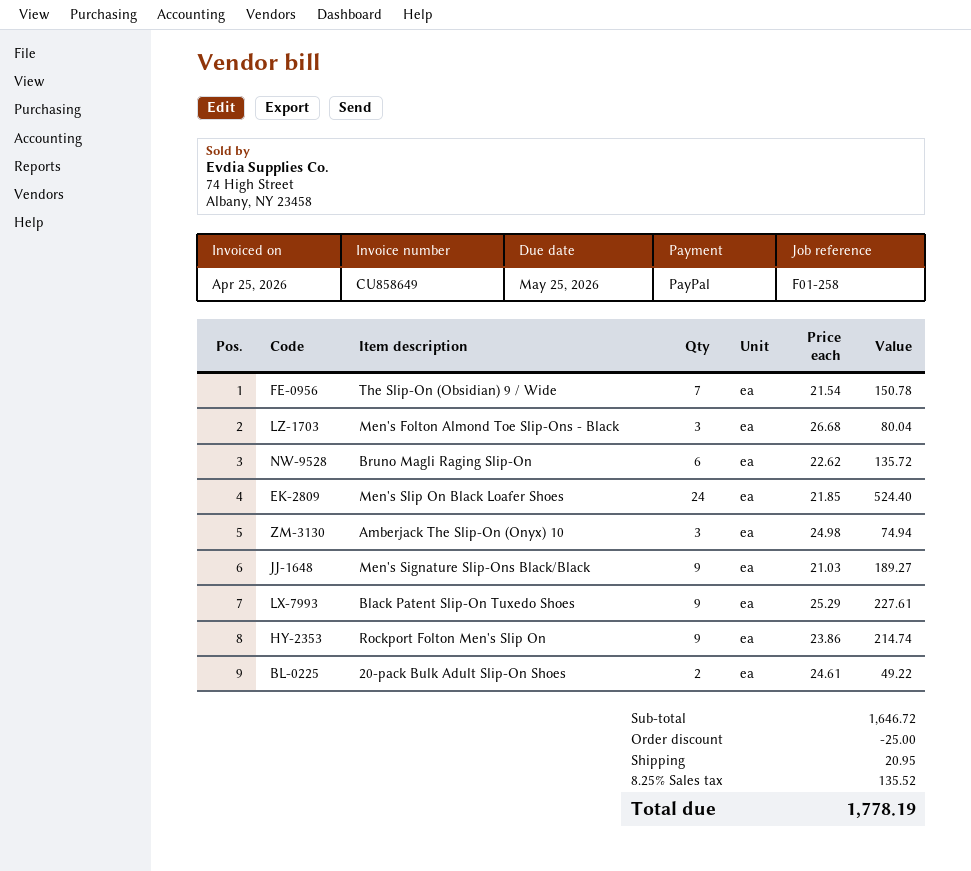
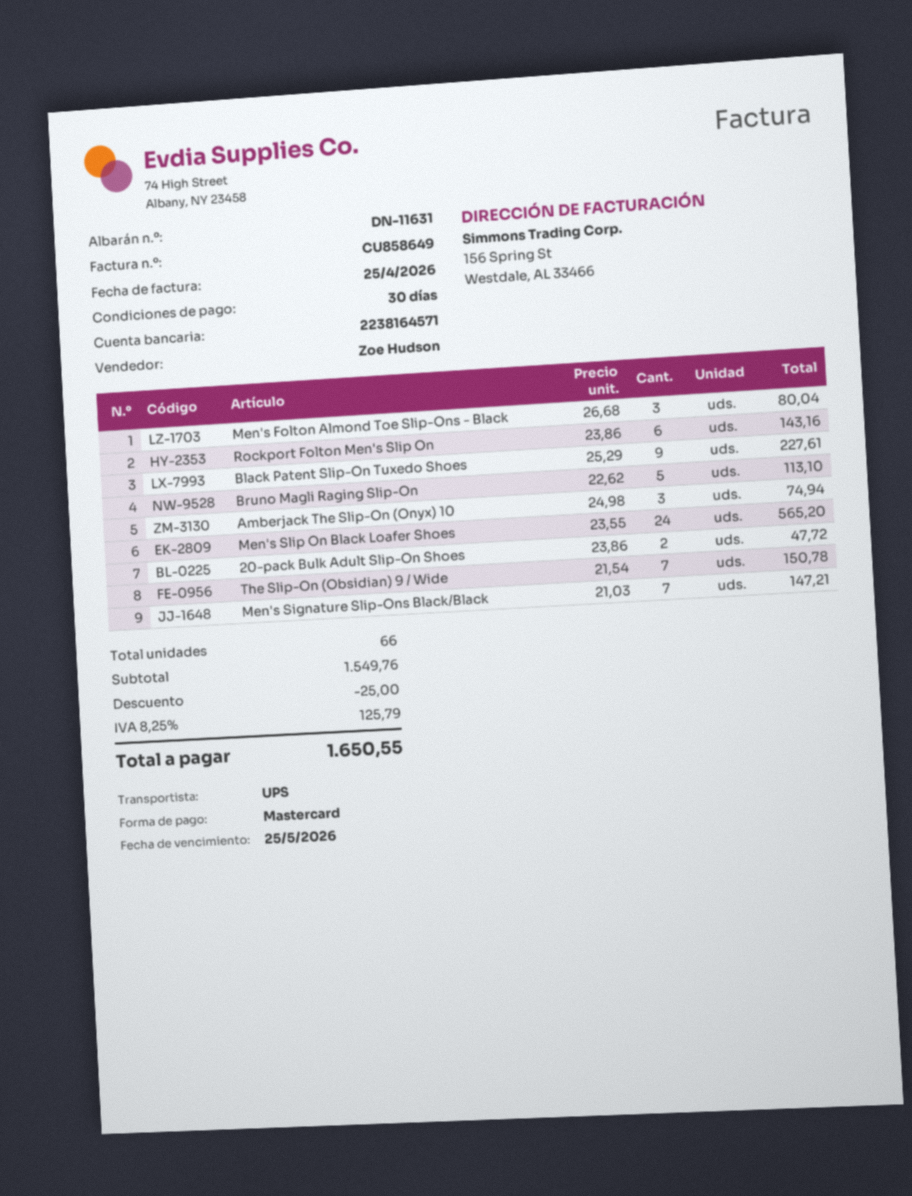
payment method: PayPal -> Mastercard
Bruno Magli Raging Slip-On: 6 x 22.62 = 135.72 -> 5 x 22.62 = 113.10
Men's Slip On Black Loafer Shoes: 24 x 21.85 = 524.40 -> 24 x 23.55 = 565.20
Men's Signature Slip-Ons Black/Black: 9 x 21.03 = 189.27 -> 7 x 21.03 = 147.21
Rockport Folton Men's Slip On: 9 x 23.86 = 214.74 -> 6 x 23.86 = 143.16
20-pack Bulk Adult Slip-On Shoes: 2 x 24.61 = 49.22 -> 2 x 23.86 = 47.72
subtotal: 1646.72 -> 1549.76
shipping: 20.95 -> none
tax: 8.25% = 135.52 -> 8.25% = 125.79
total: 1778.19 -> 1650.55

